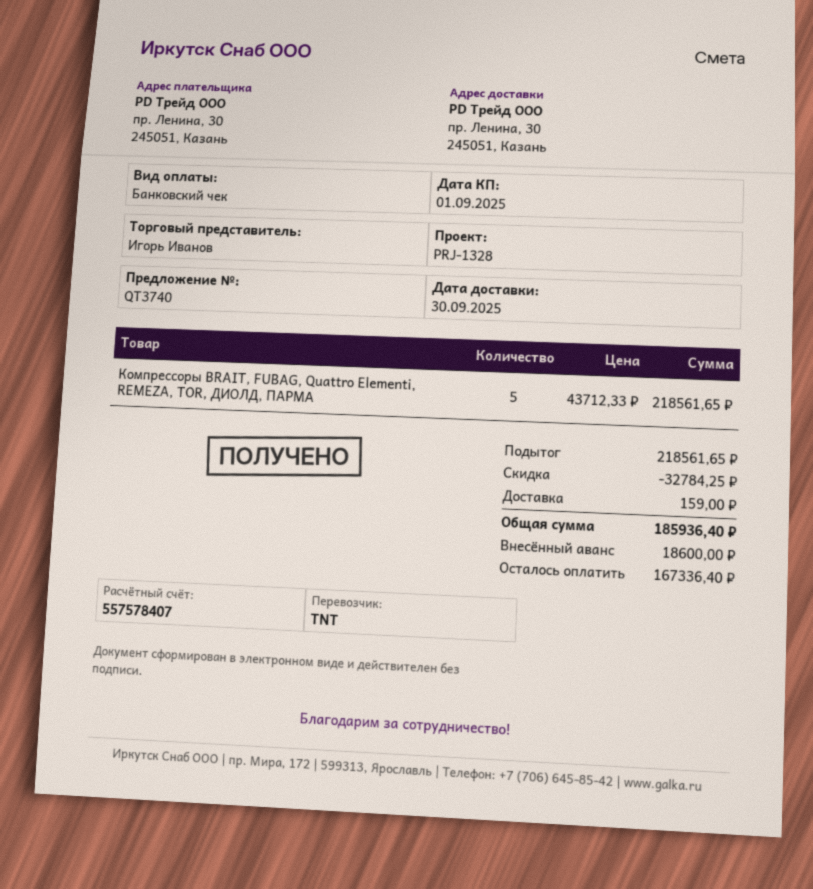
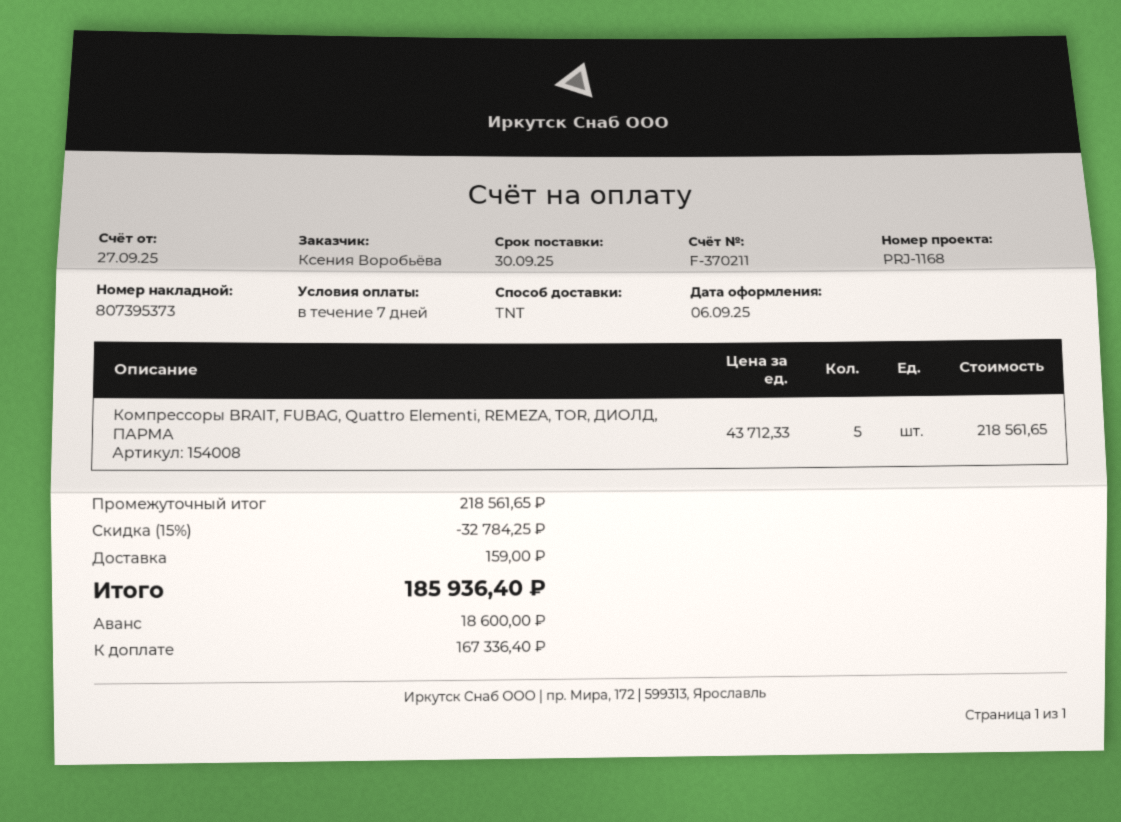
reference: PRJ-1328 -> PRJ-1168

